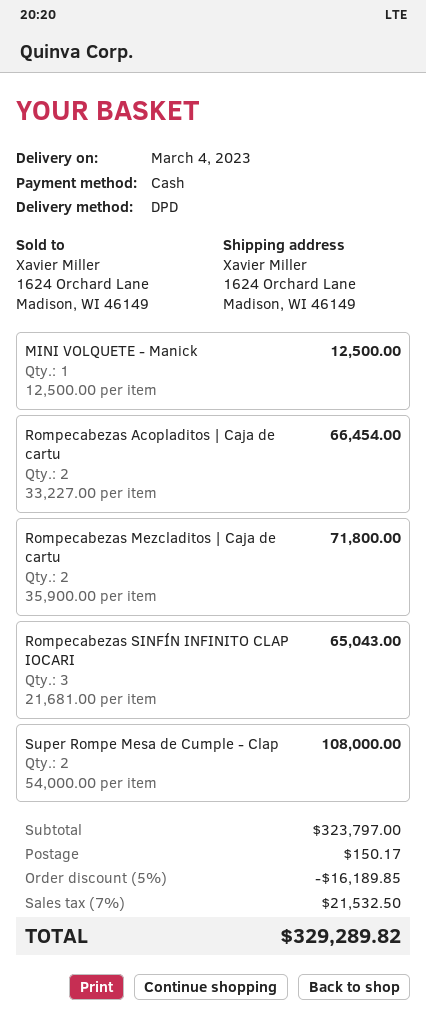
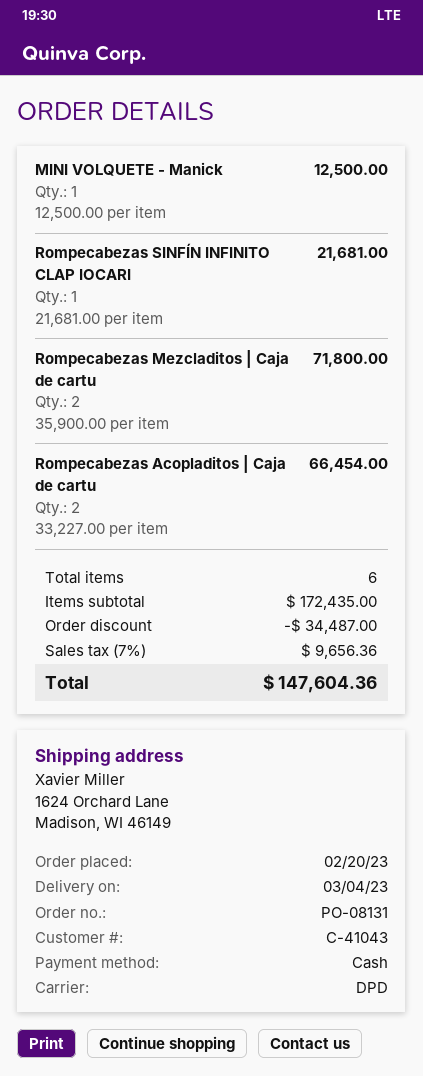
Rompecabezas SINFÍN INFINITO CLAP IOCARI: 3 x 21681.00 = 65043.00 -> 1 x 21681.00 = 21681.00
Super Rompe Mesa de Cumple - Clap: 2 x 54000.00 = 108000.00 -> none
subtotal: 323797.00 -> 172435.00
discount: 16189.85 -> 34487.00
shipping: 150.17 -> none
tax: 7% = 21532.50 -> 7% = 9656.36
total: 329289.82 -> 147604.36

